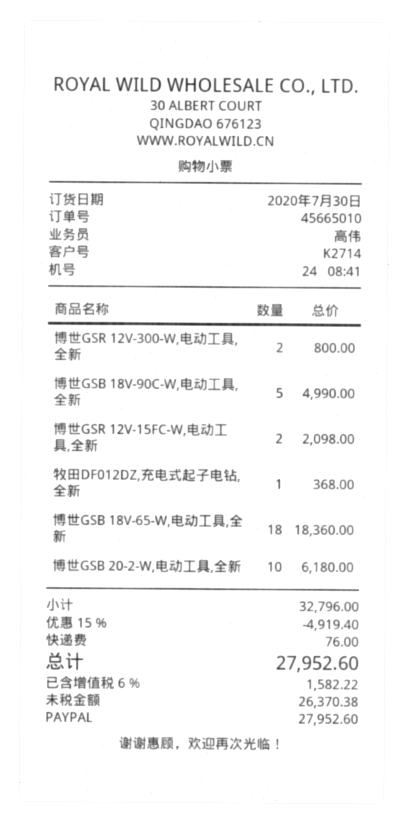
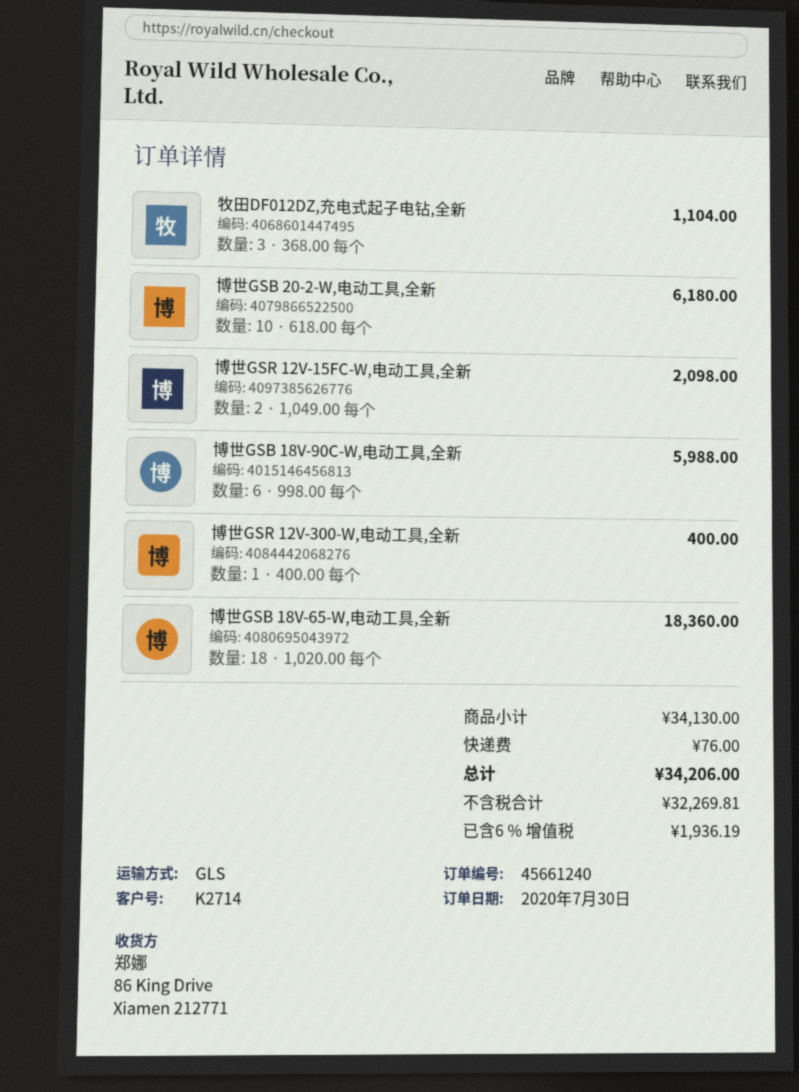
order number: 45665010 -> 45661240
博世GSR 12V-300-W,电动工具,全新: 2 for 800.00 -> 1 for 400.00
博世GSB 18V-90C-W,电动工具,全新: 5 for 4990.00 -> 6 for 5988.00
牧田DF012DZ,充电式起子电钻,全新: 1 for 368.00 -> 3 for 1104.00
subtotal: 32796.00 -> 34130.00
discount: 15% = 4919.40 -> none
net: 26370.38 -> 32269.81
tax: 6% = 1582.22 -> 6% = 1936.19
total: 27952.60 -> 34206.00

